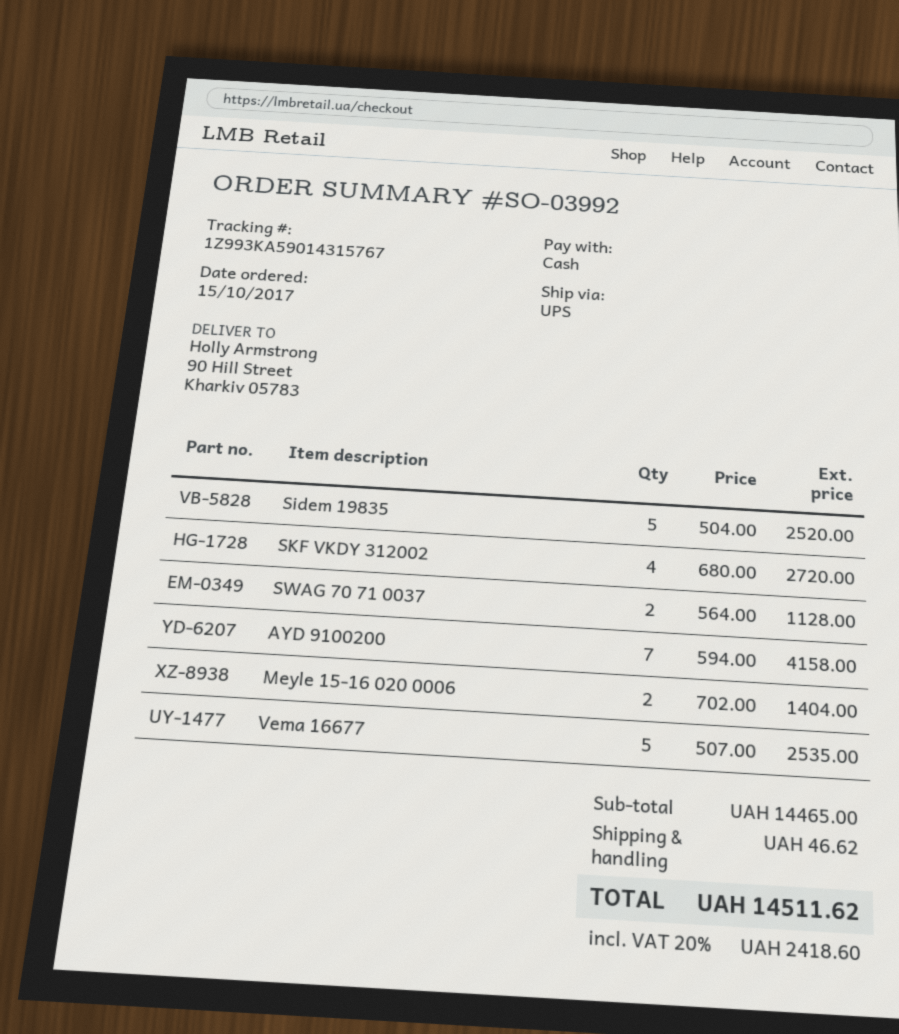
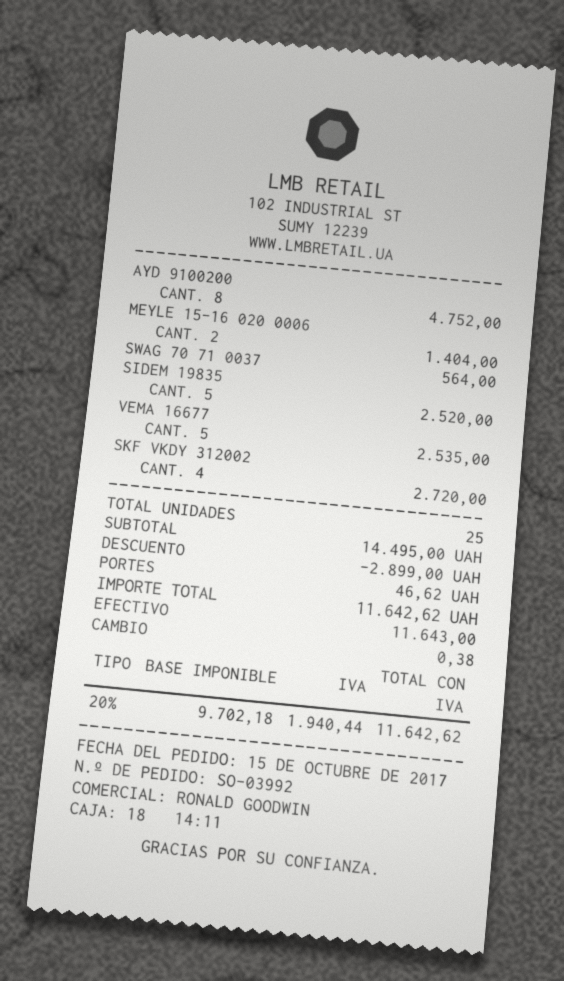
SWAG 70 71 0037: 2 for 1128.00 -> 1 for 564.00
AYD 9100200: 7 for 4158.00 -> 8 for 4752.00
subtotal: 14465.00 -> 14495.00
discount: none -> 2899.00
tax: 20% = 2418.60 -> 20% = 1940.44
total: 14511.62 -> 11642.62

